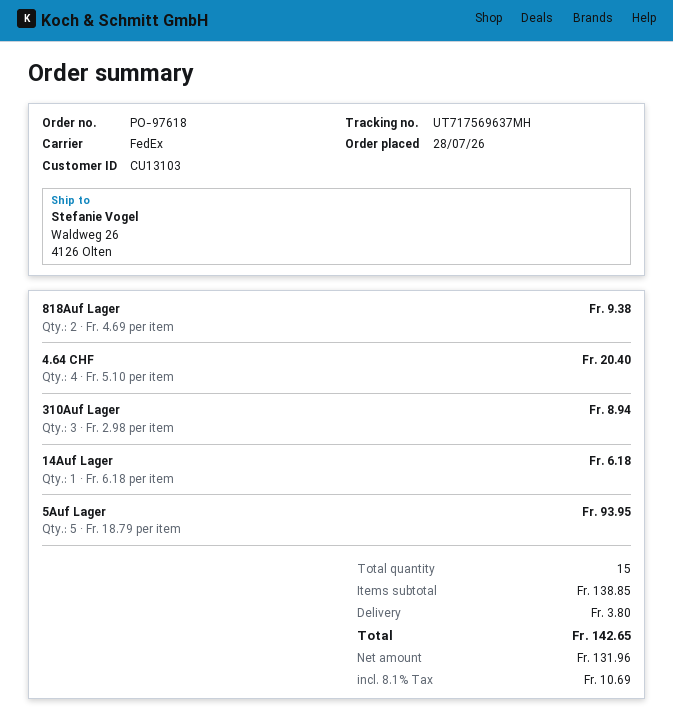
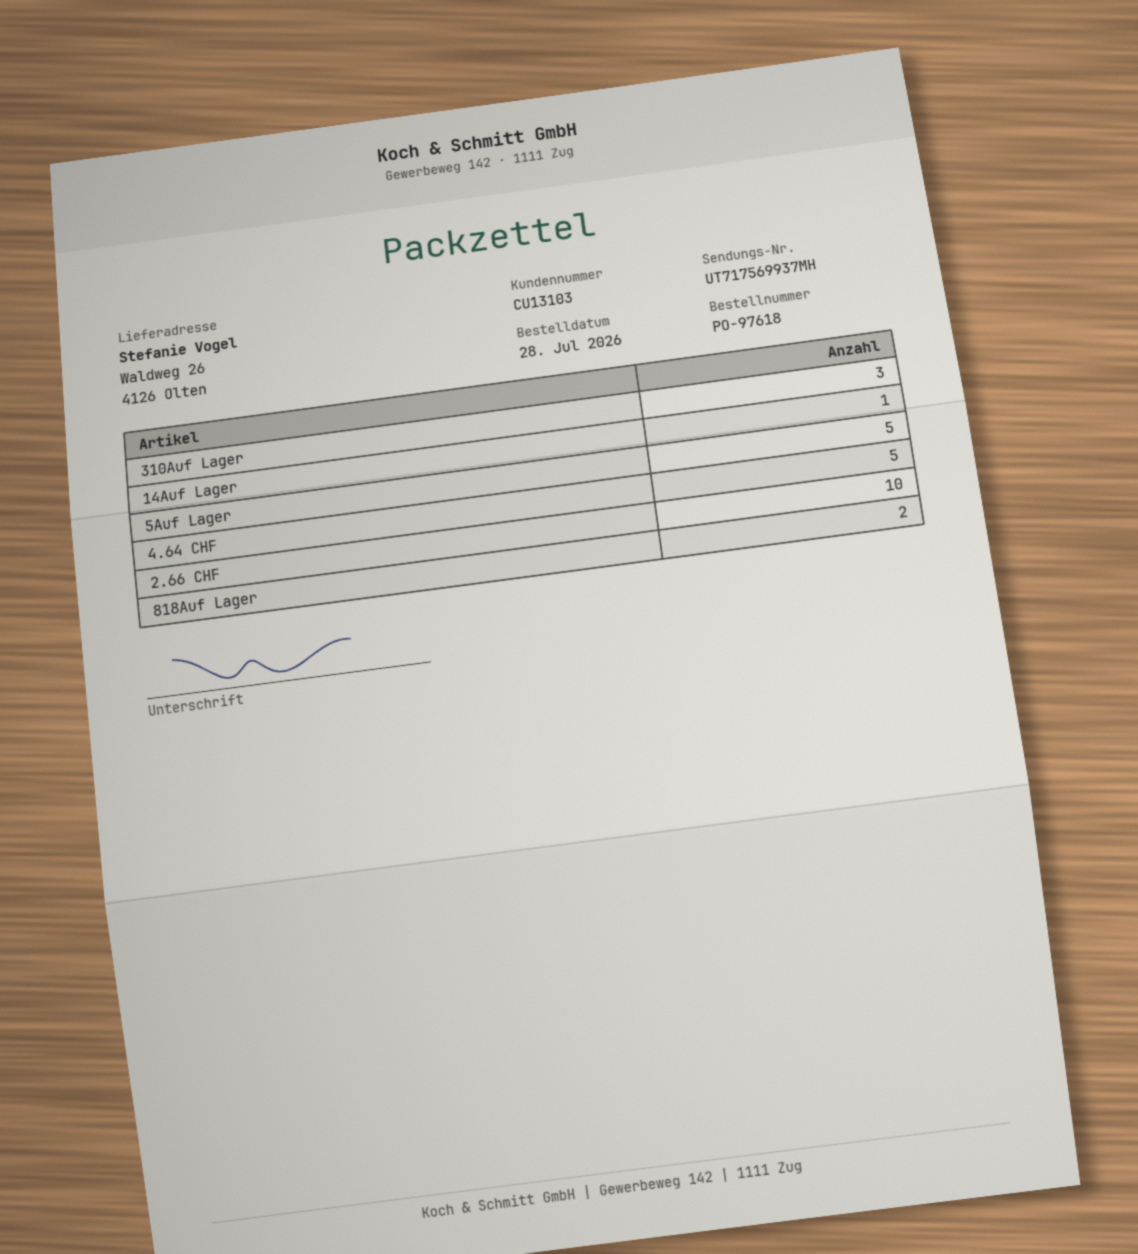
tracking number: UT717569637MH -> UT717569937MH
4.64 CHF: 4 -> 5
2.66 CHF: none -> 10

